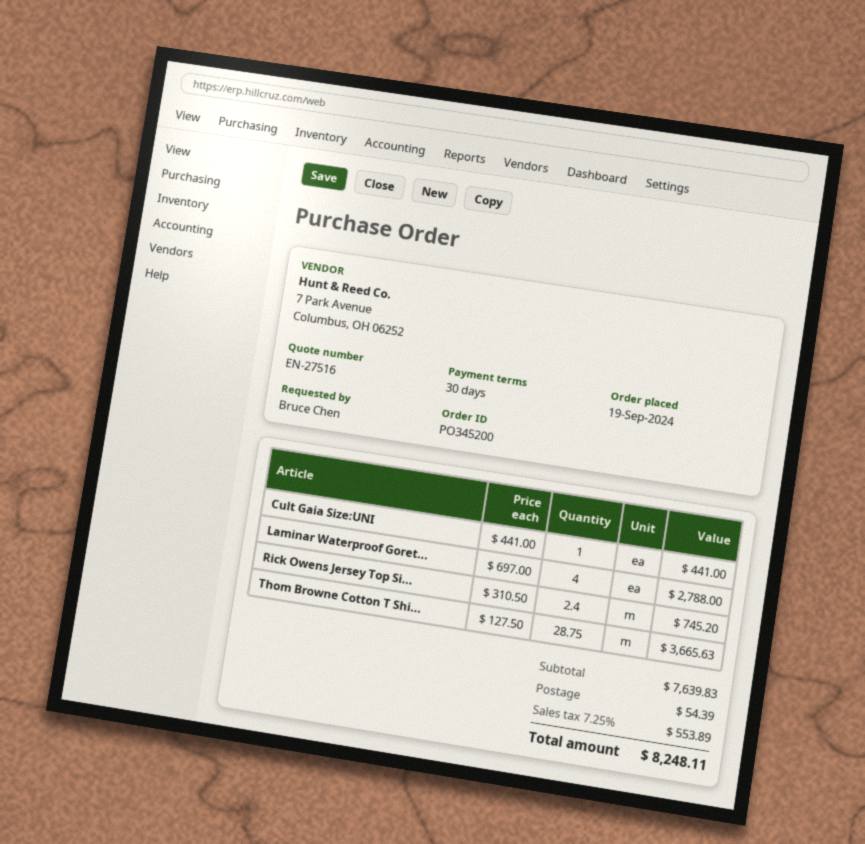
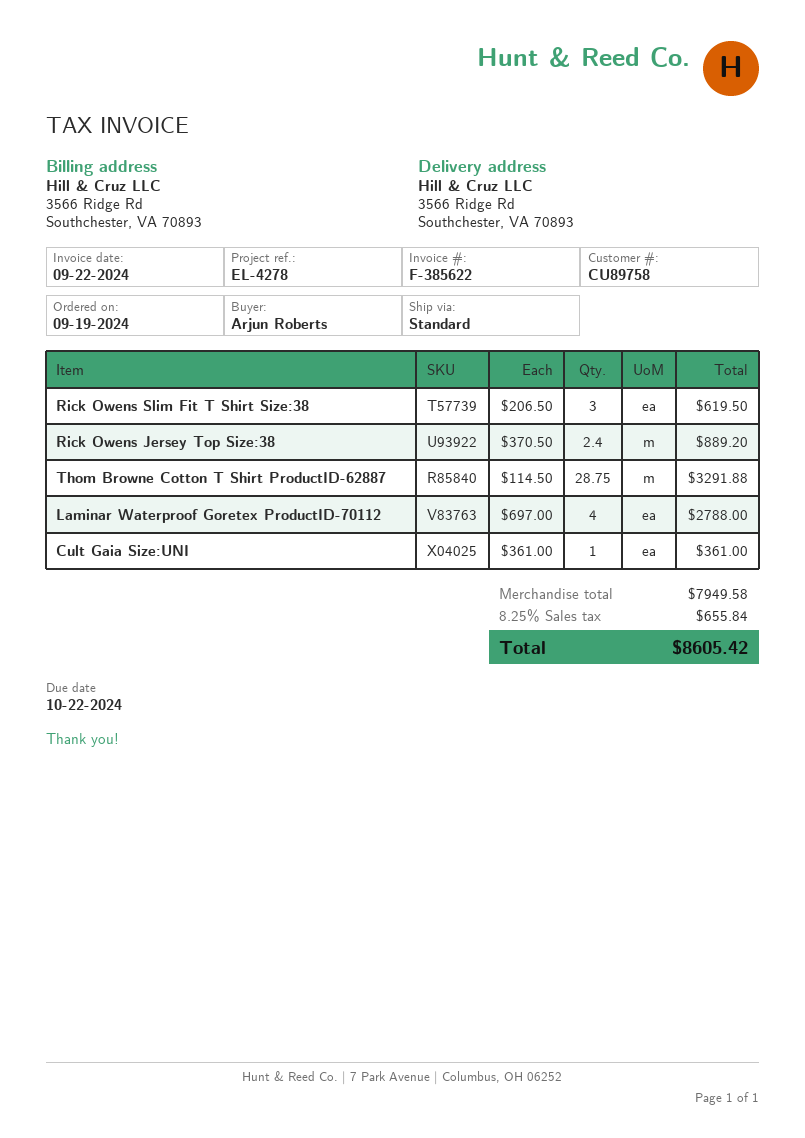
ordered by: Bruce Chen -> Arjun Roberts
Cult Gaia Size:UNI: 1 x 441.00 = 441.00 -> 1 x 361.00 = 361.00
Rick Owens Jersey Top Si...: 2.4 x 310.50 = 745.20 -> 2.4 x 370.50 = 889.20
Thom Browne Cotton T Shi...: 28.75 x 127.50 = 3665.63 -> 28.75 x 114.50 = 3291.88
Rick Owens Slim Fit T Shirt Size:38: none -> 3 x 206.50 = 619.50
subtotal: 7639.83 -> 7949.58
shipping: 54.39 -> none
tax: 7.25% = 553.89 -> 8.25% = 655.84
total: 8248.11 -> 8605.42

